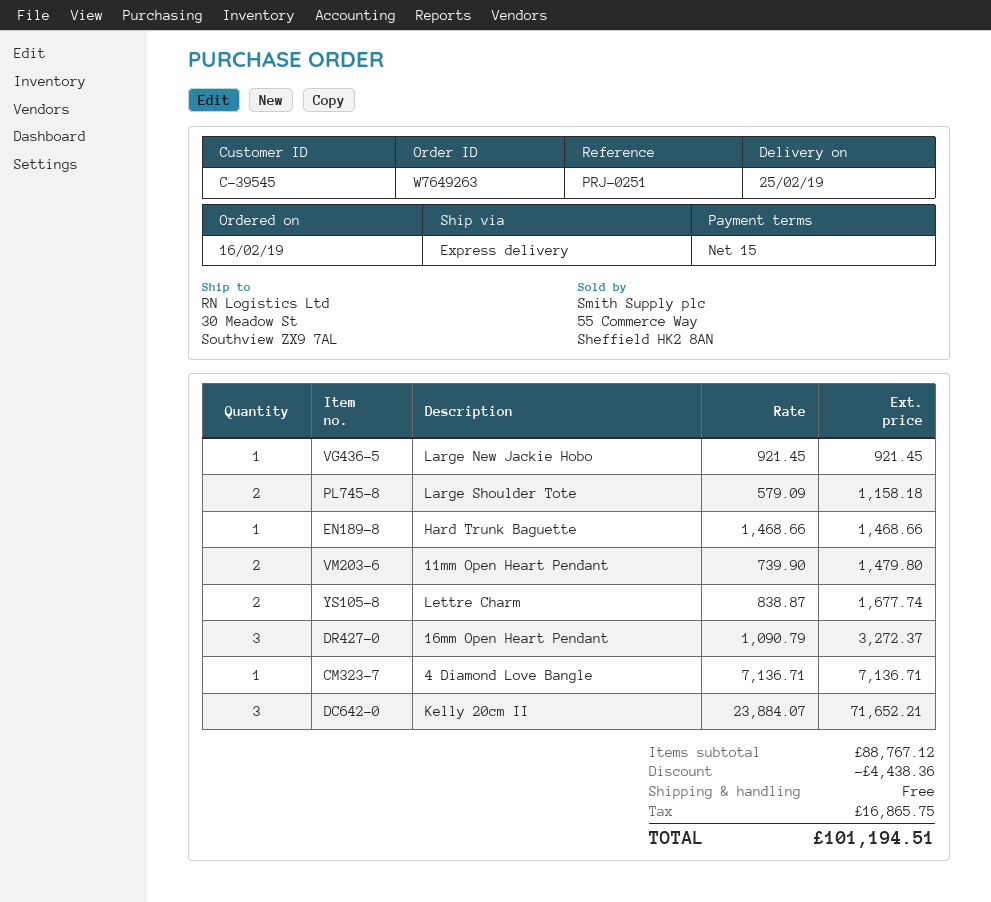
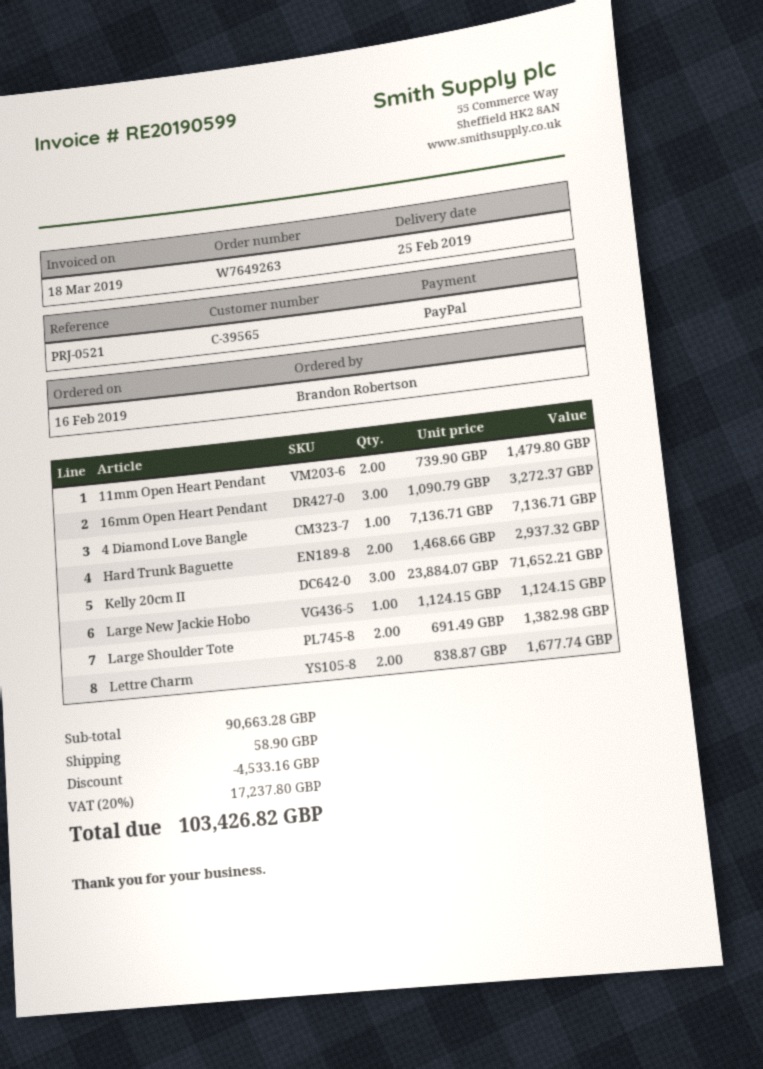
customer number: C-39545 -> C-39565
reference: PRJ-0251 -> PRJ-0521
Large New Jackie Hobo: 1 x 921.45 = 921.45 -> 1 x 1124.15 = 1124.15
Large Shoulder Tote: 2 x 579.09 = 1158.18 -> 2 x 691.49 = 1382.98
Hard Trunk Baguette: 1 x 1468.66 = 1468.66 -> 2 x 1468.66 = 2937.32
subtotal: 88767.12 -> 90663.28
discount: 4438.36 -> 4533.16
shipping: 0.00 -> 58.90
tax: 16865.75 -> 17237.80
total: 101194.51 -> 103426.82

